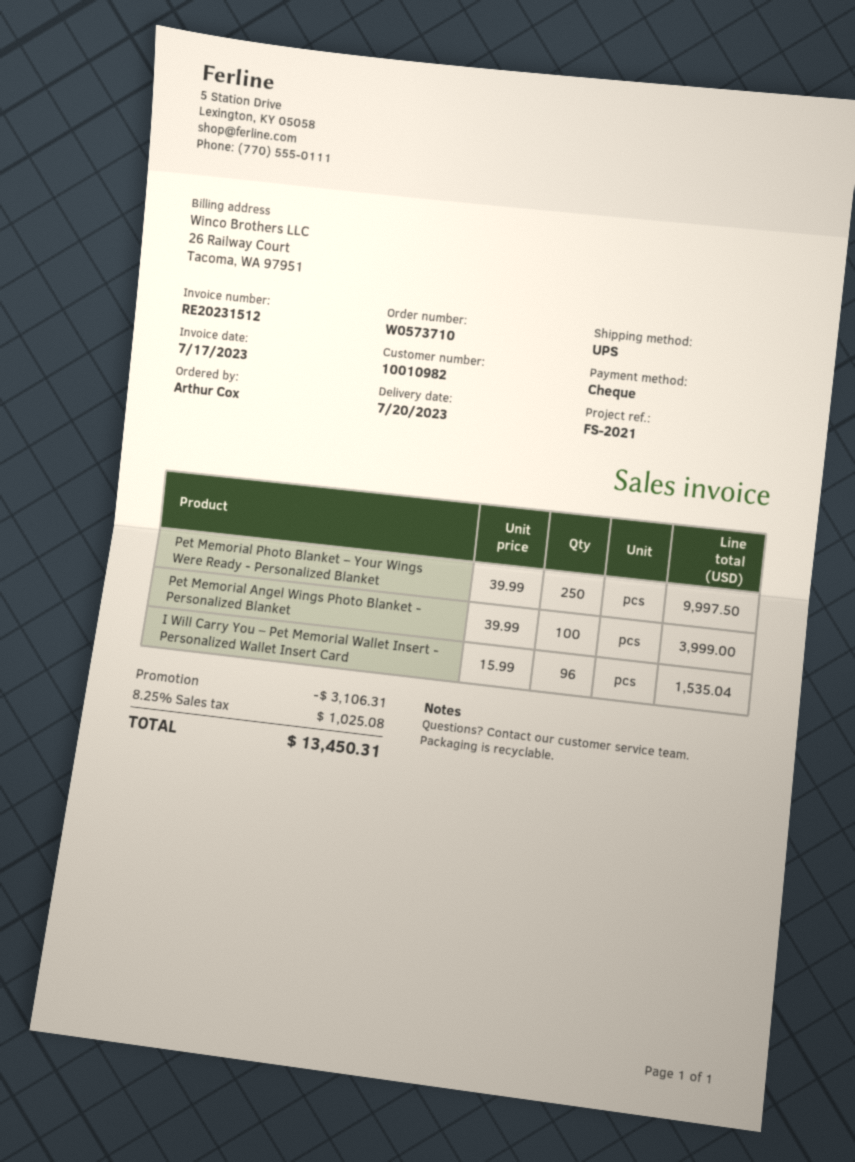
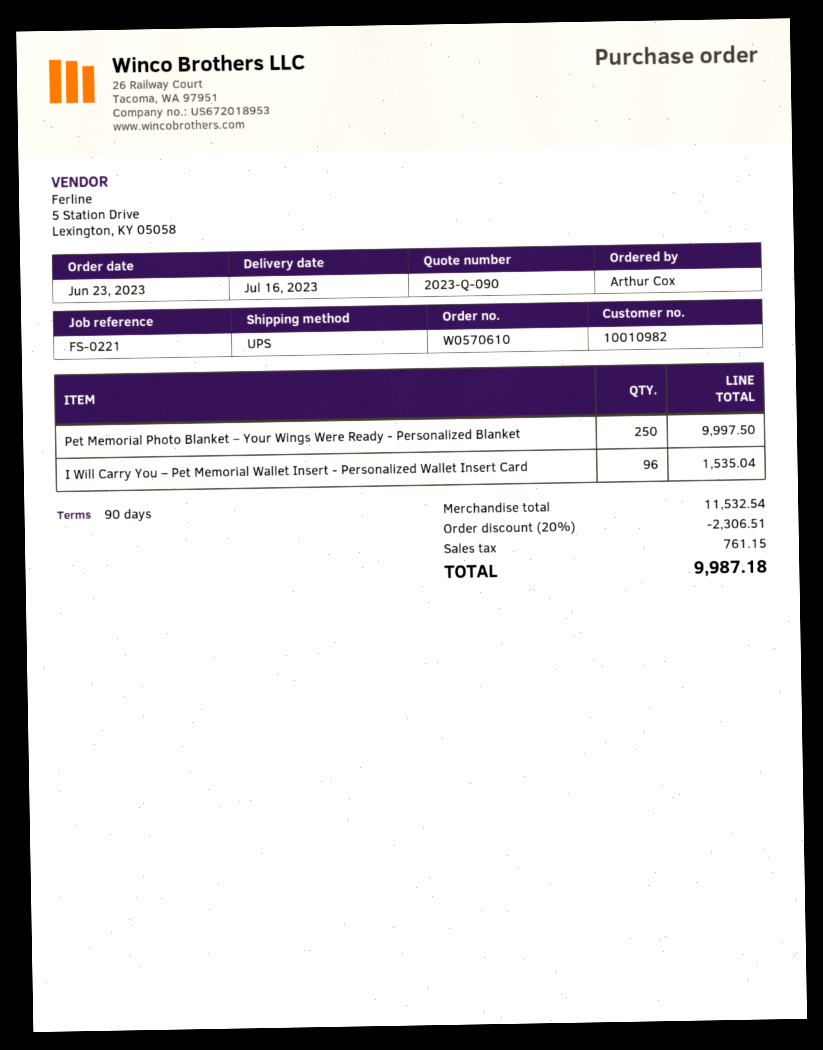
order number: W0573710 -> W0570610
delivery date: 2023-07-20 -> 2023-07-16
reference: FS-2021 -> FS-0221
Pet Memorial Angel Wings Photo Blanket - Personalized Blanket: 100 for 3999.00 -> none
discount: 3106.31 -> 2306.51
tax: 1025.08 -> 761.15
total: 13450.31 -> 9987.18

